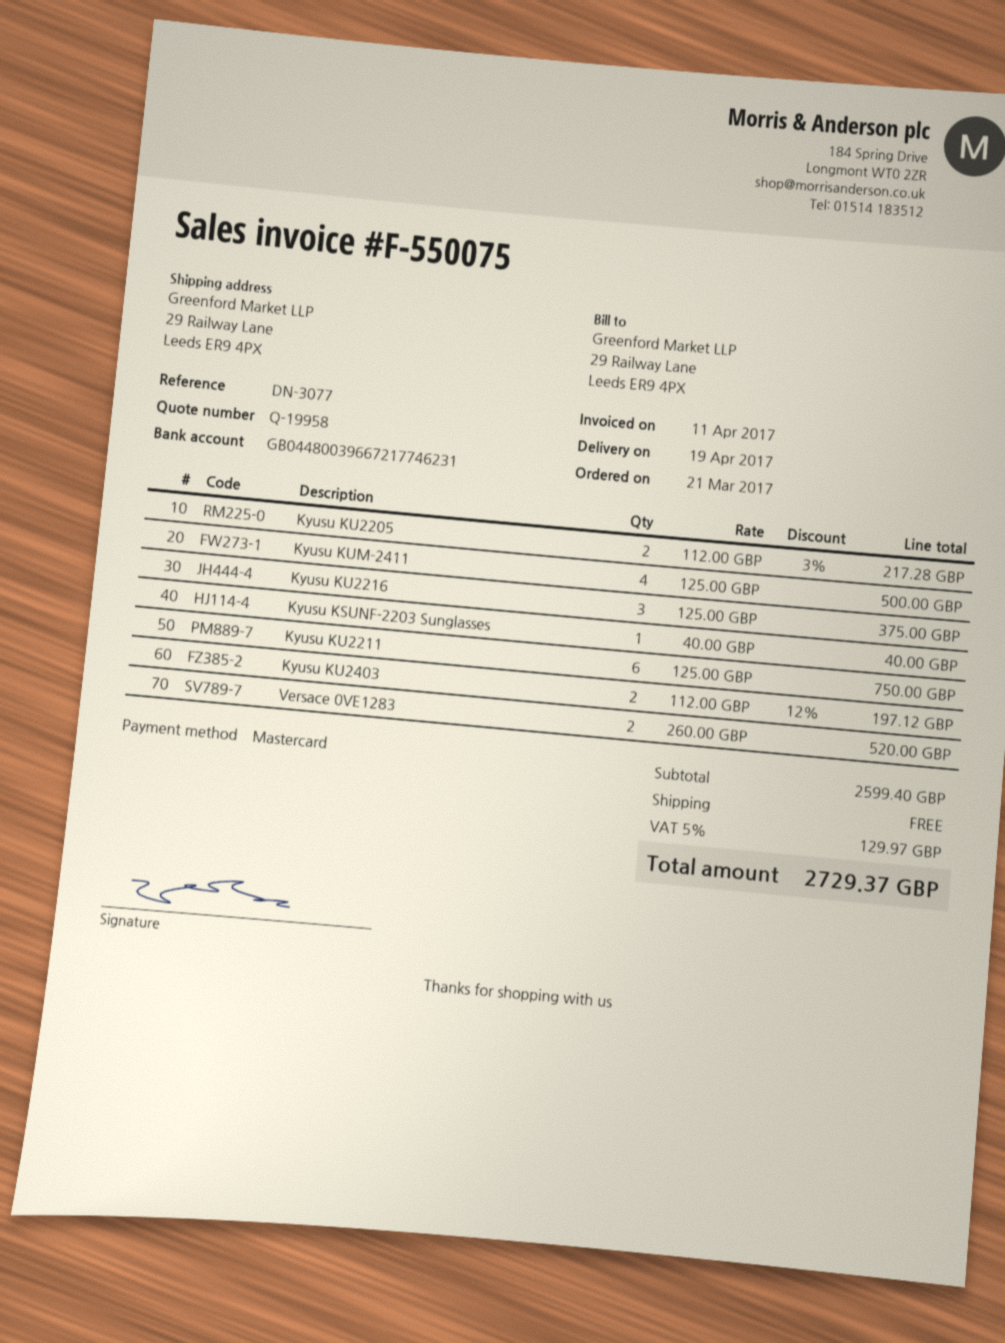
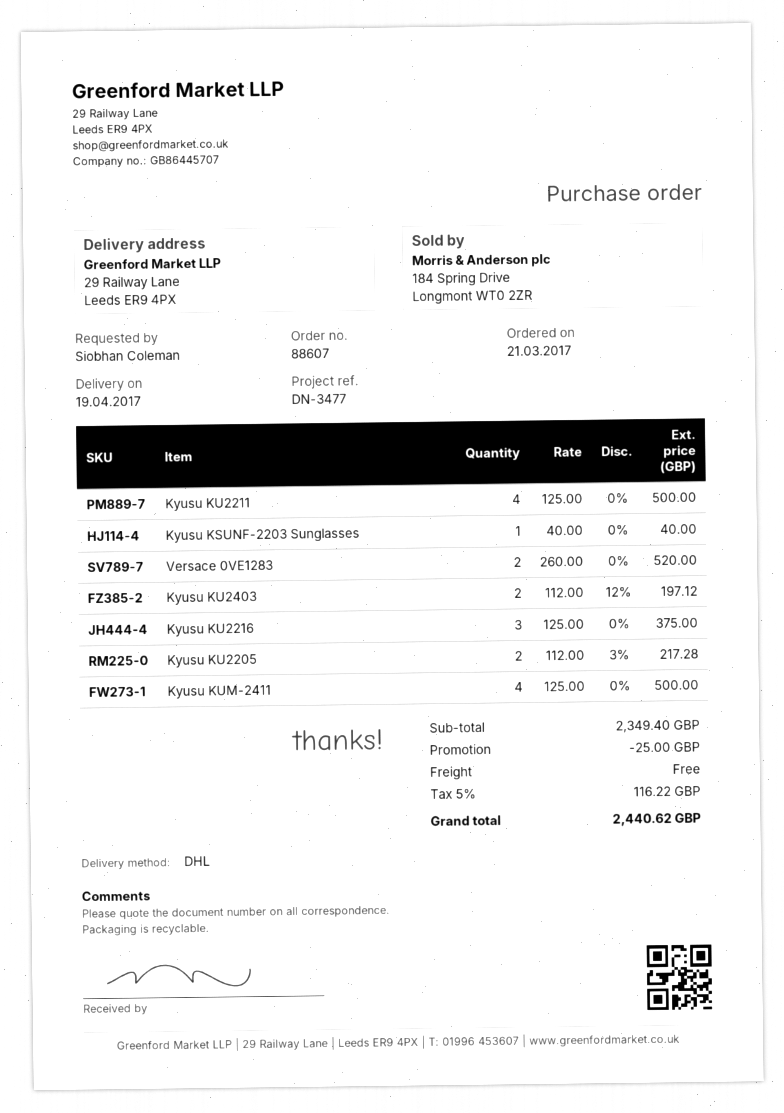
reference: DN-3077 -> DN-3477
Kyusu KU2211: 6 x 125.00 = 750.00 -> 4 x 125.00 = 500.00
subtotal: 2599.40 -> 2349.40
discount: none -> 25.00
tax: 5% = 129.97 -> 5% = 116.22
total: 2729.37 -> 2440.62

